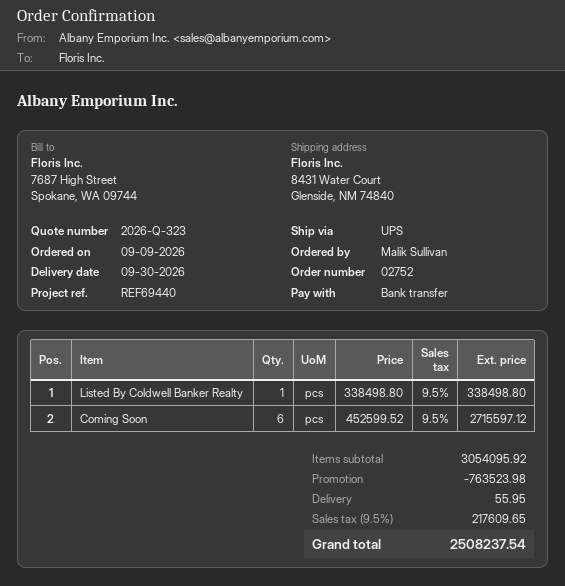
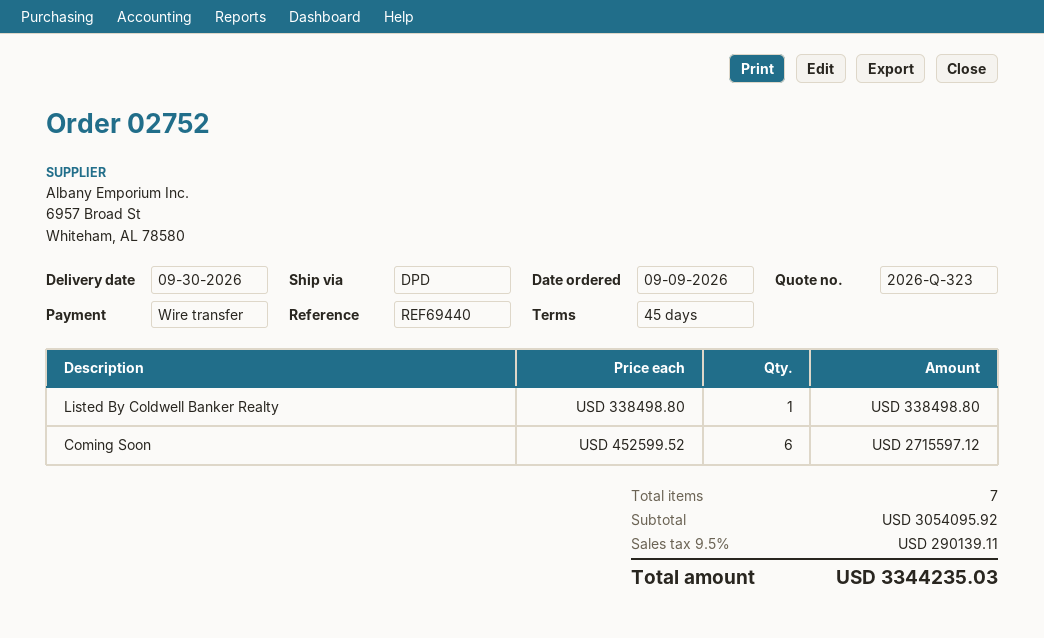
shipping method: UPS -> DPD
discount: 763523.98 -> none
shipping: 55.95 -> none
tax: 9.5% = 217609.65 -> 9.5% = 290139.11
total: 2508237.54 -> 3344235.03

